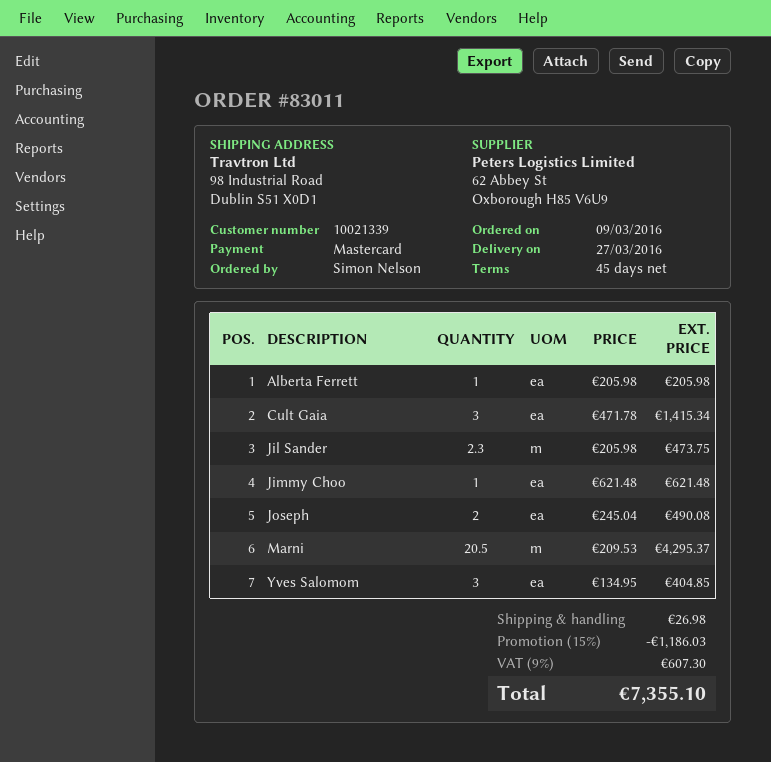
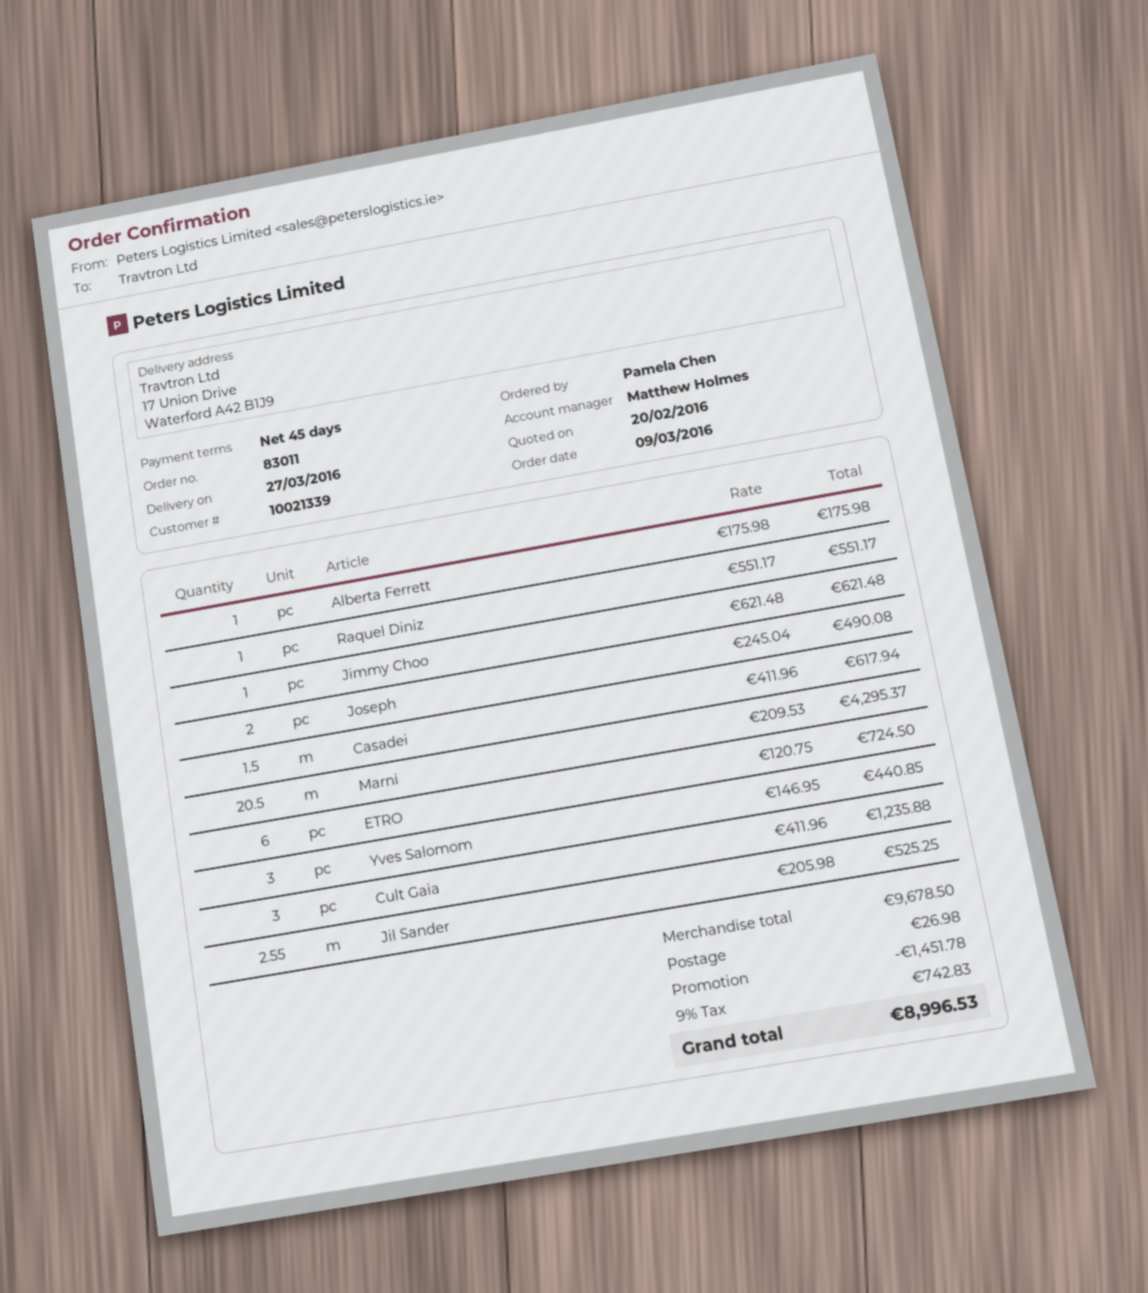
ordered by: Simon Nelson -> Pamela Chen
ship to: 98 Industrial Road, Dublin S51 X0D1 -> 17 Union Drive, Waterford A42 B1J9
Alberta Ferrett: 1 x 205.98 = 205.98 -> 1 x 175.98 = 175.98
Cult Gaia: 3 x 471.78 = 1415.34 -> 3 x 411.96 = 1235.88
Jil Sander: 2.3 x 205.98 = 473.75 -> 2.55 x 205.98 = 525.25
Yves Salomom: 3 x 134.95 = 404.85 -> 3 x 146.95 = 440.85
Raquel Diniz: none -> 1 x 551.17 = 551.17
Casadei: none -> 1.5 x 411.96 = 617.94
ETRO: none -> 6 x 120.75 = 724.50
discount: 1186.03 -> 1451.78
tax: 9% = 607.30 -> 9% = 742.83
total: 7355.10 -> 8996.53

